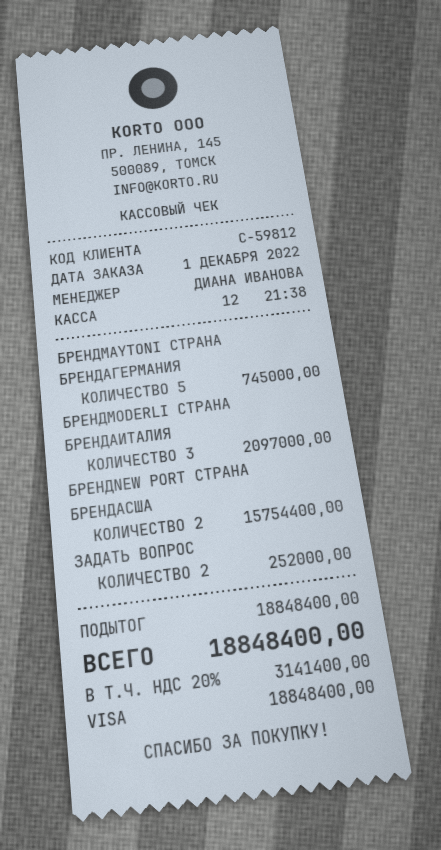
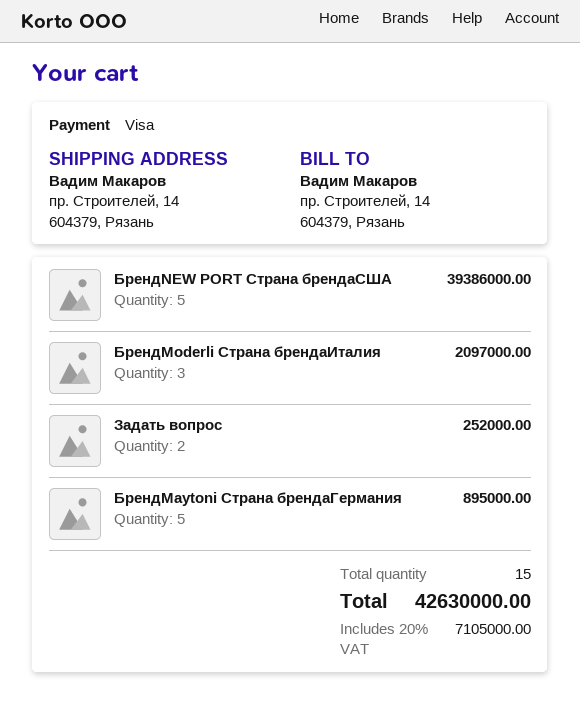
БРЕНДMAYTONI СТРАНА БРЕНДАГЕРМАНИЯ: 5 for 745000.00 -> 5 for 895000.00
БРЕНДNEW PORT СТРАНА БРЕНДАСША: 2 for 15754400.00 -> 5 for 39386000.00
tax: 20% = 3141400.00 -> 20% = 7105000.00
total: 18848400.00 -> 42630000.00

